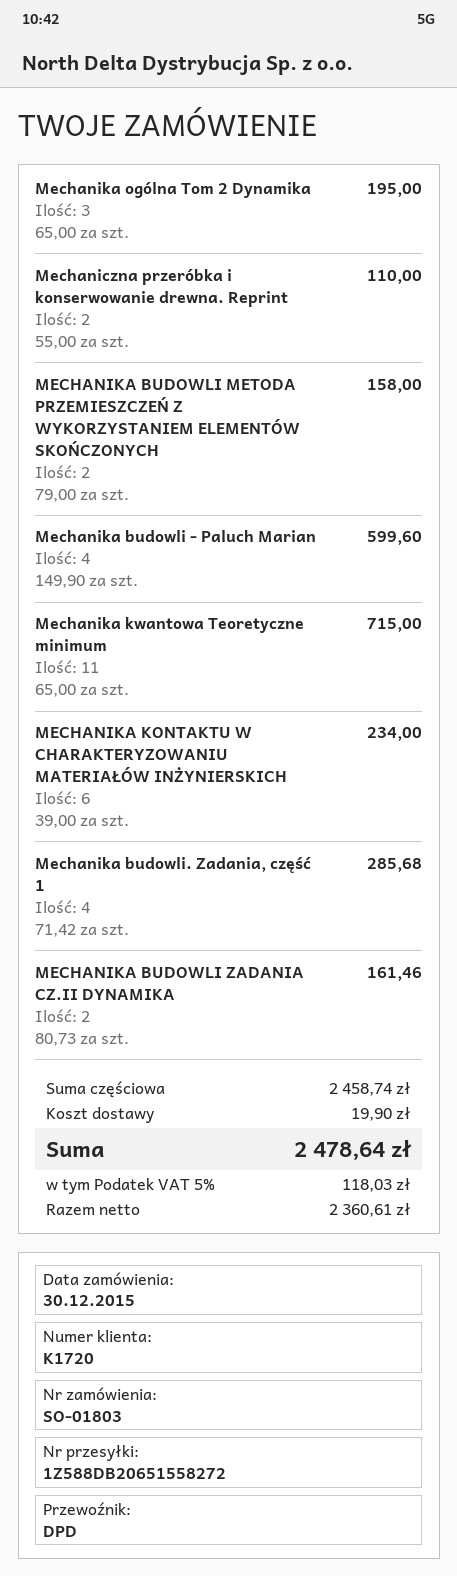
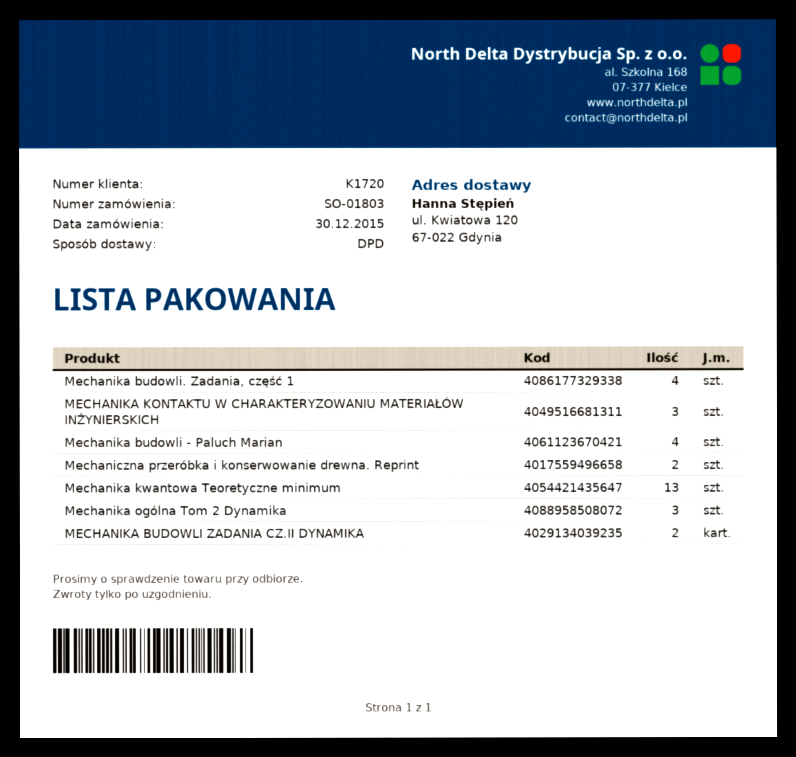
MECHANIKA BUDOWLI METODA PRZEMIESZCZEŃ Z WYKORZYSTANIEM ELEMENTÓW SKOŃCZONYCH: 2 -> none
Mechanika kwantowa Teoretyczne minimum: 11 -> 13
MECHANIKA KONTAKTU W CHARAKTERYZOWANIU MATERIAŁÓW INŻYNIERSKICH: 6 -> 3

